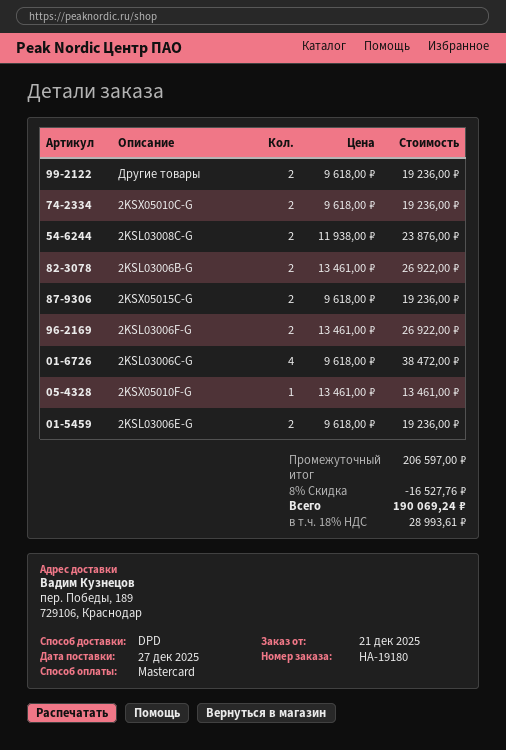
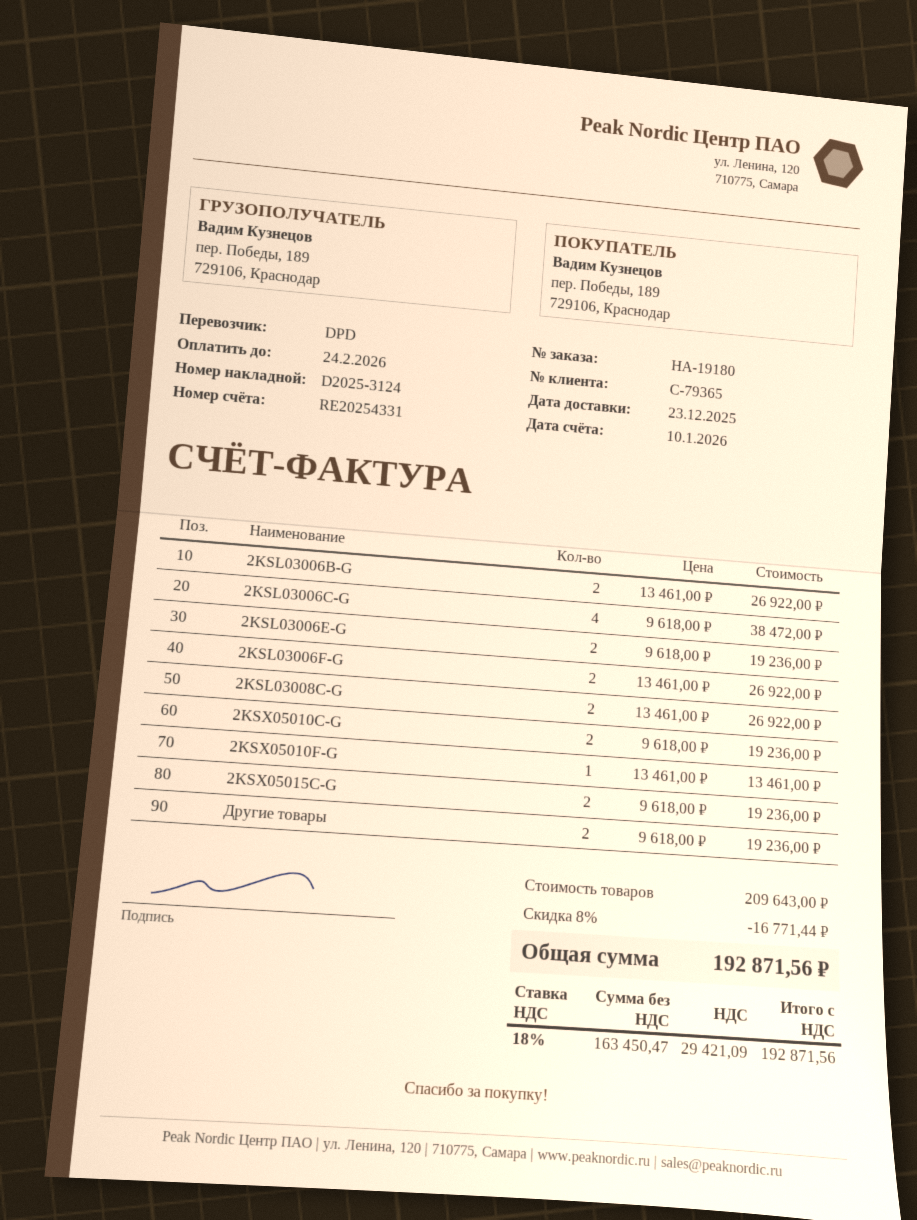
delivery date: 2025-12-27 -> 2025-12-23
2KSL03008C-G: 2 x 11938.00 = 23876.00 -> 2 x 13461.00 = 26922.00
subtotal: 206597.00 -> 209643.00
discount: 8% = 16527.76 -> 8% = 16771.44
tax: 18% = 28993.61 -> 18% = 29421.09
total: 190069.24 -> 192871.56

